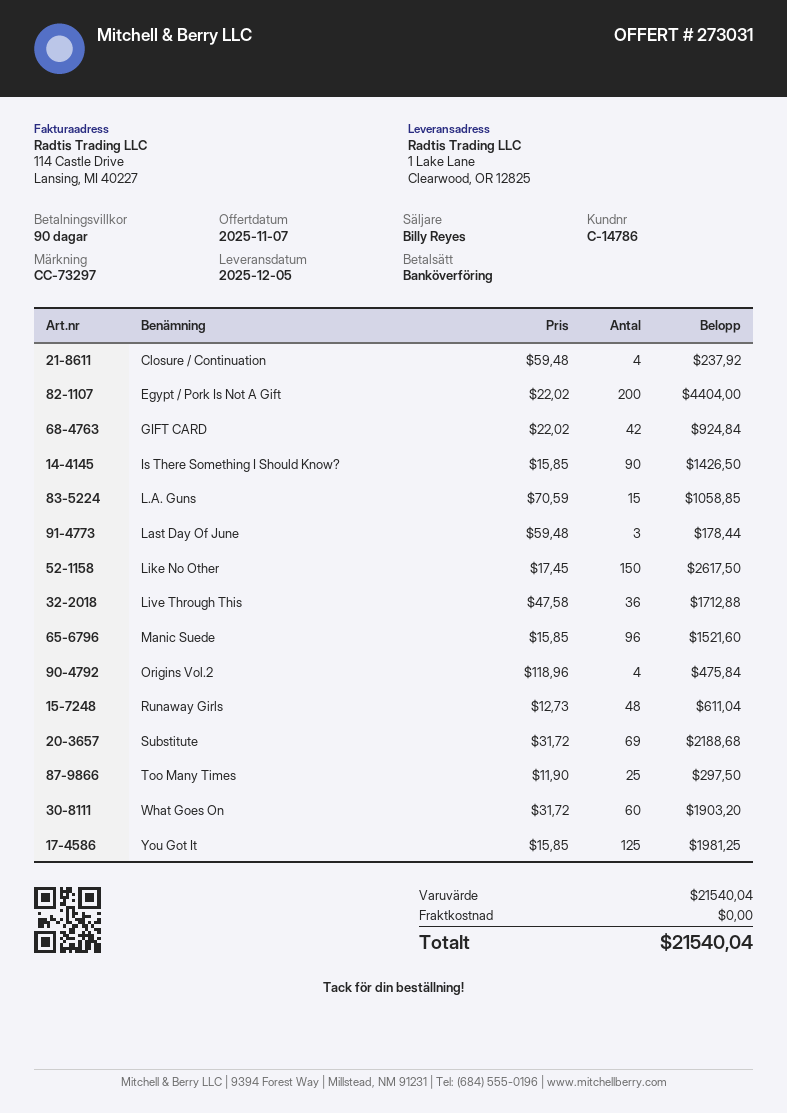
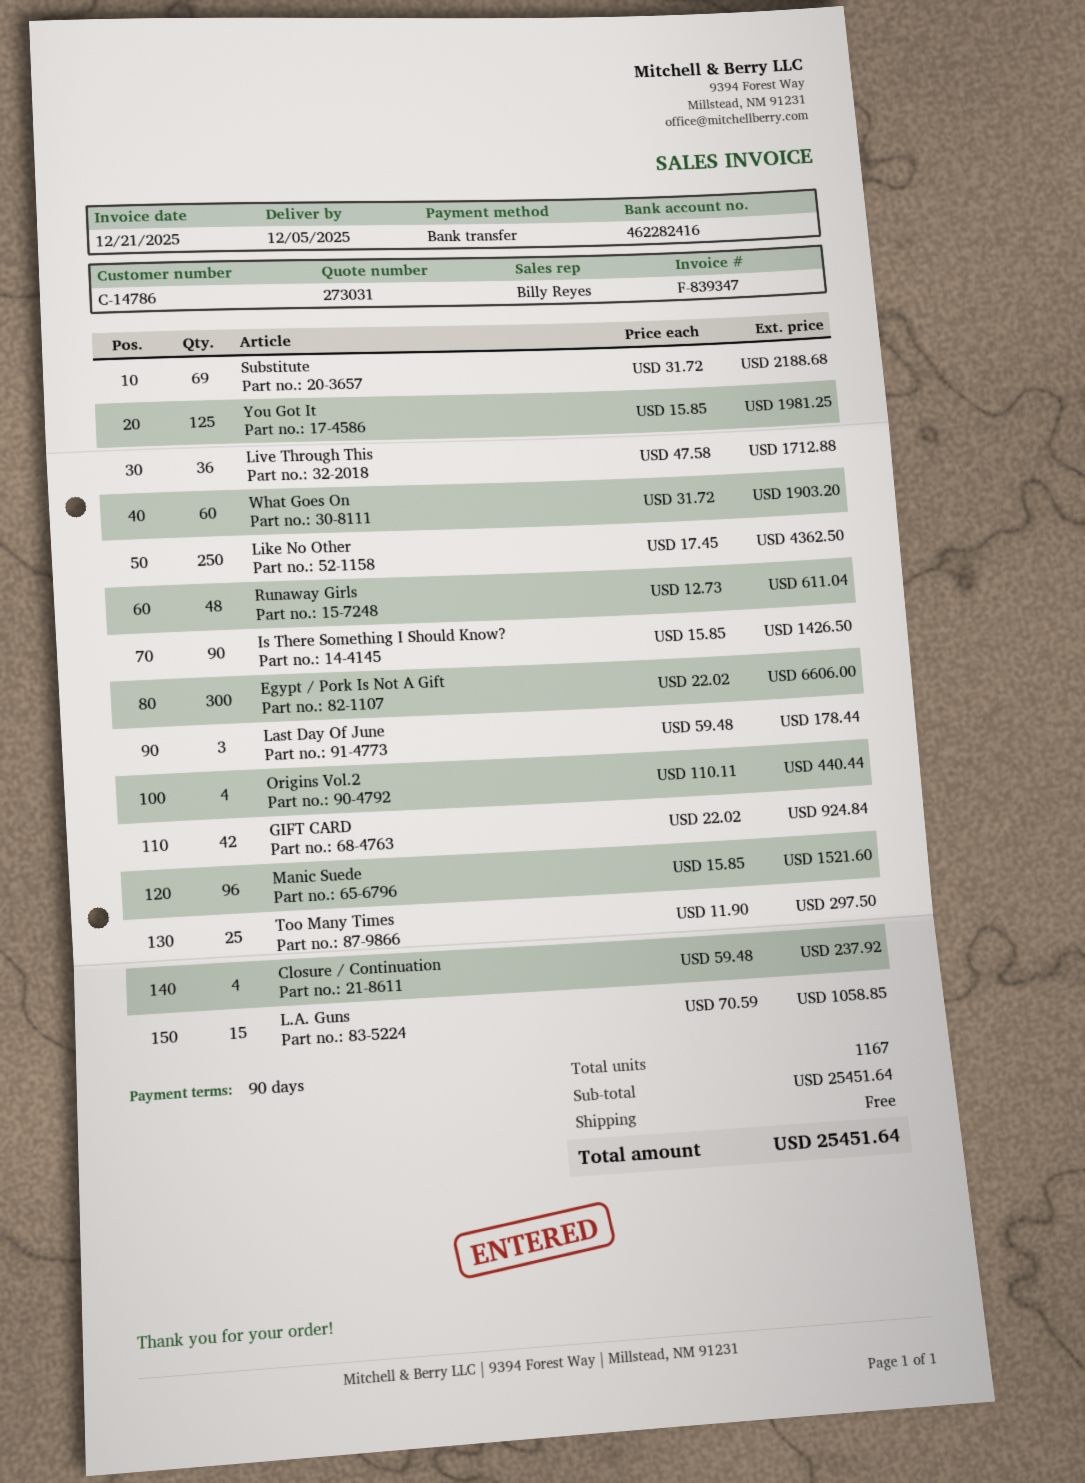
Egypt / Pork Is Not A Gift: 200 x 22.02 = 4404.00 -> 300 x 22.02 = 6606.00
Like No Other: 150 x 17.45 = 2617.50 -> 250 x 17.45 = 4362.50
Origins Vol.2: 4 x 118.96 = 475.84 -> 4 x 110.11 = 440.44
subtotal: 21540.04 -> 25451.64
total: 21540.04 -> 25451.64

